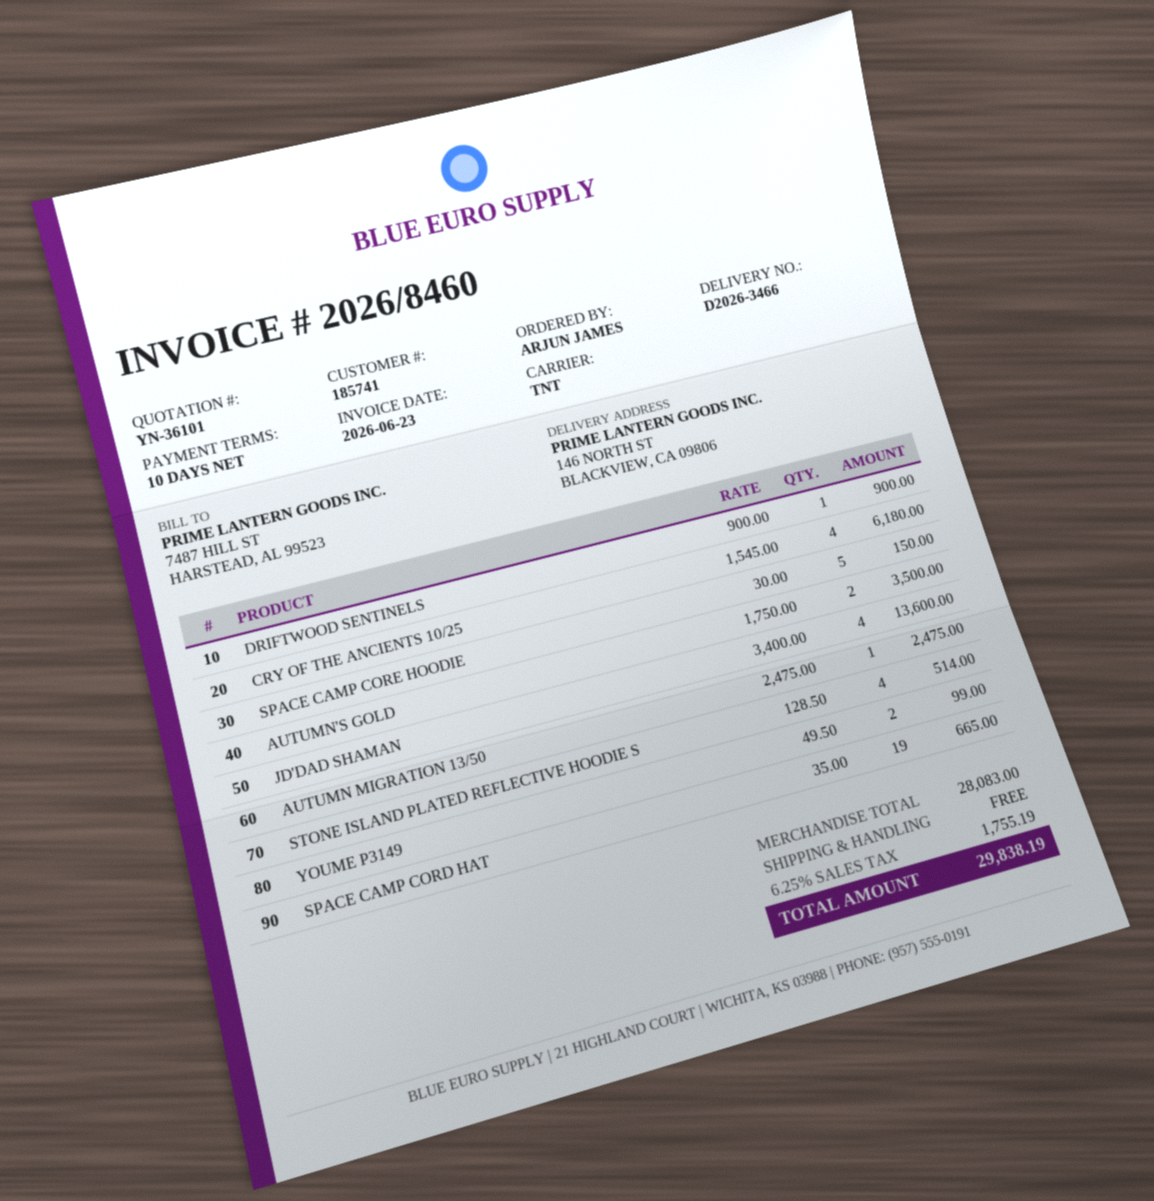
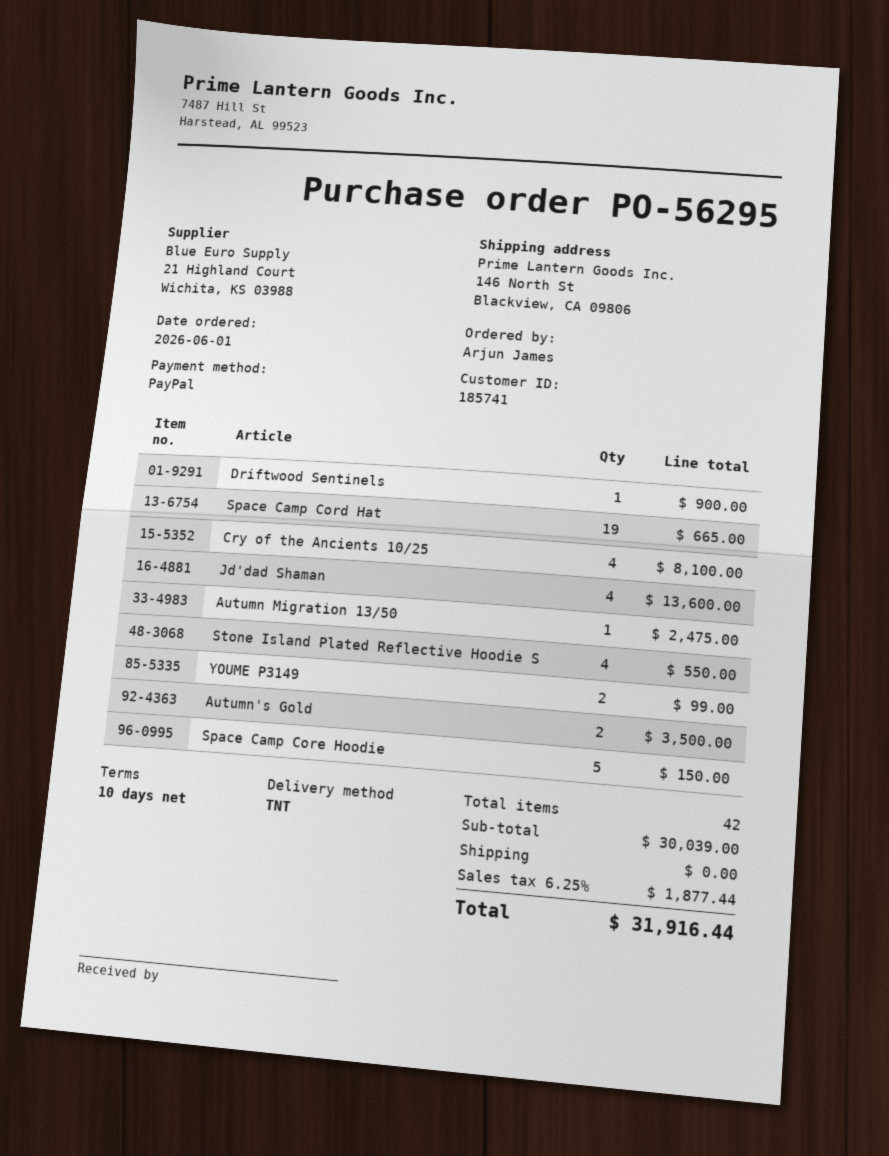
CRY OF THE ANCIENTS 10/25: 4 for 6180.00 -> 4 for 8100.00
STONE ISLAND PLATED REFLECTIVE HOODIE S: 4 for 514.00 -> 4 for 550.00
subtotal: 28083.00 -> 30039.00
tax: 6.25% = 1755.19 -> 6.25% = 1877.44
total: 29838.19 -> 31916.44

